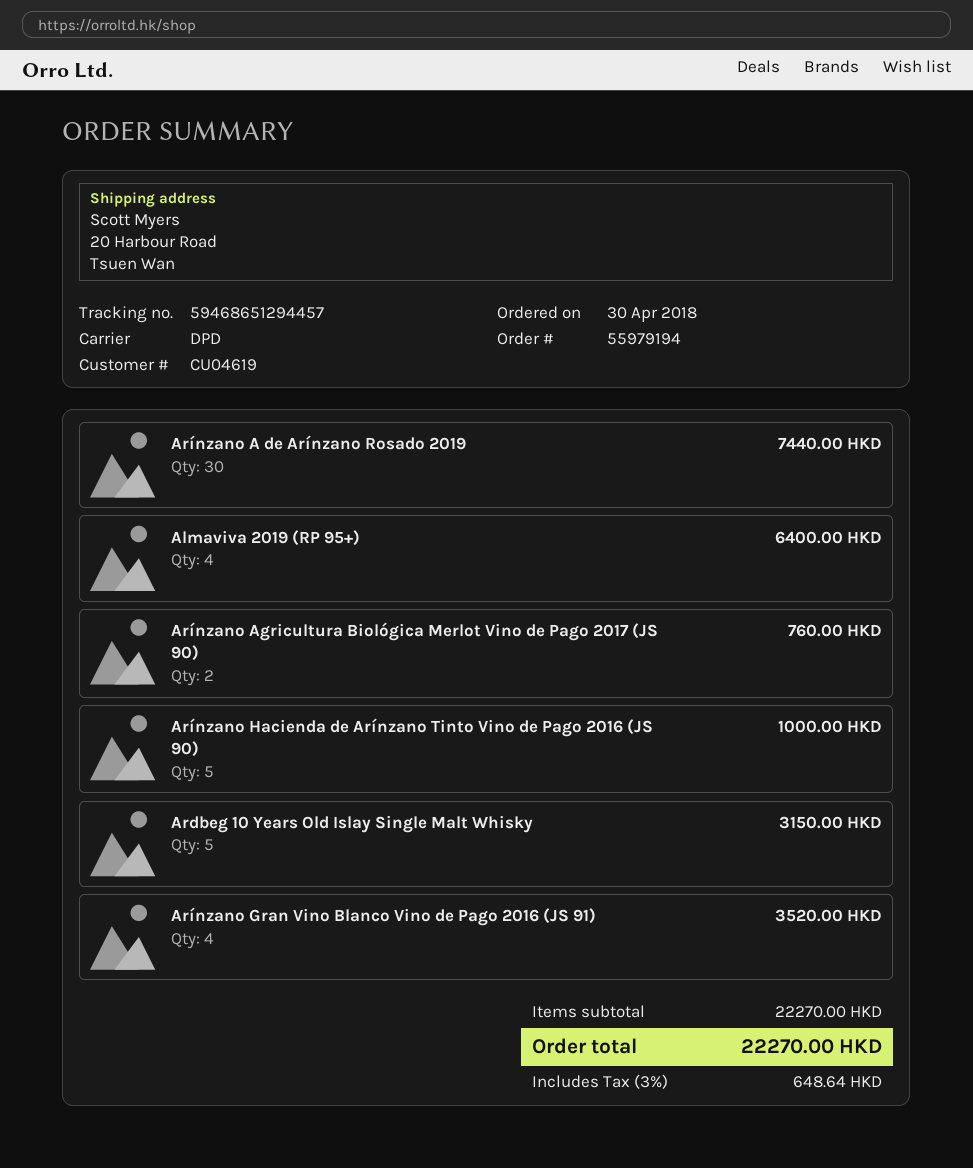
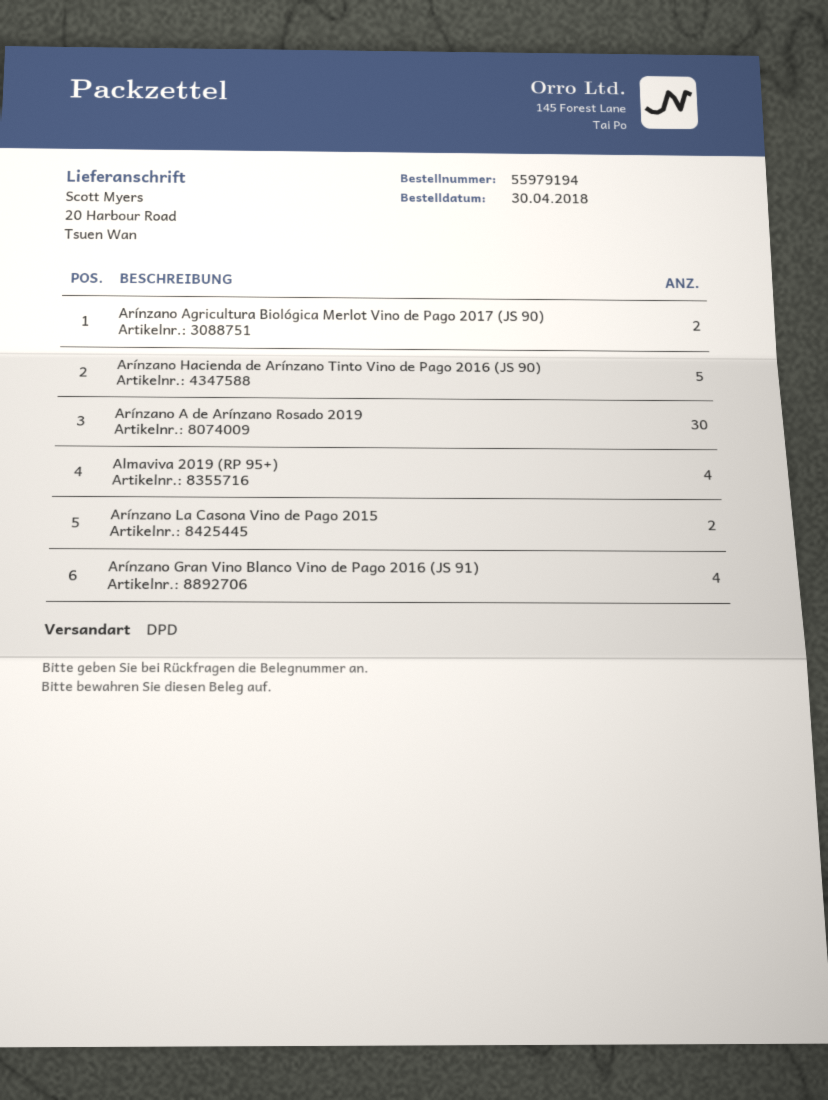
Ardbeg 10 Years Old Islay Single Malt Whisky: 5 -> none
Arínzano La Casona Vino de Pago 2015: none -> 2

